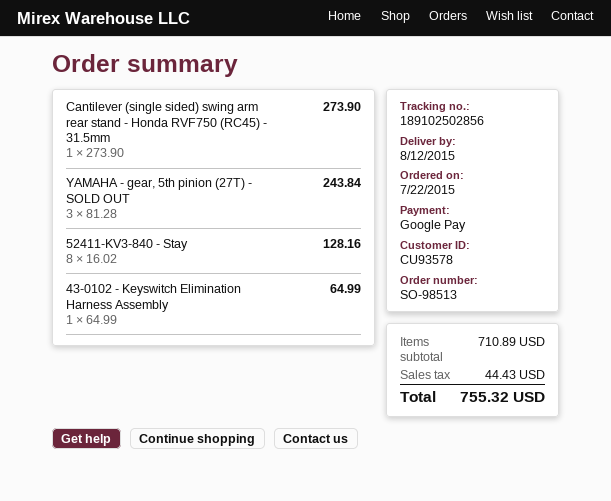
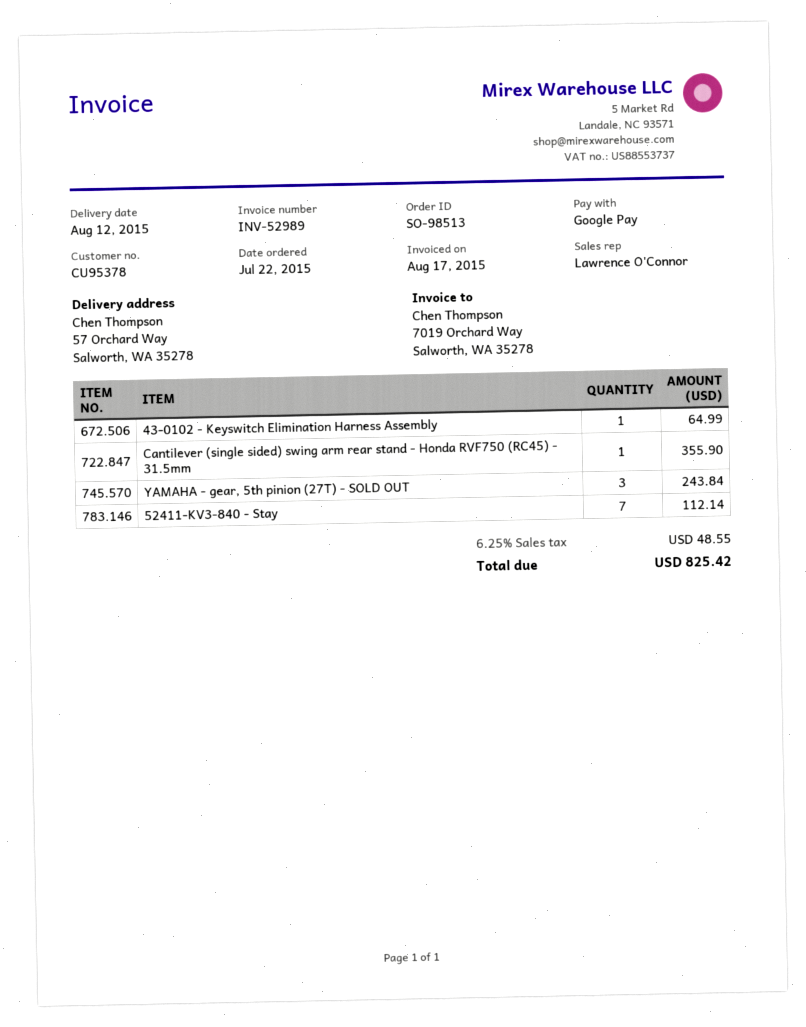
customer number: CU93578 -> CU95378
Cantilever (single sided) swing arm rear stand - Honda RVF750 (RC45) - 31.5mm: 1 for 273.90 -> 1 for 355.90
52411-KV3-840 - Stay: 8 for 128.16 -> 7 for 112.14
tax: 44.43 -> 48.55
total: 755.32 -> 825.42

